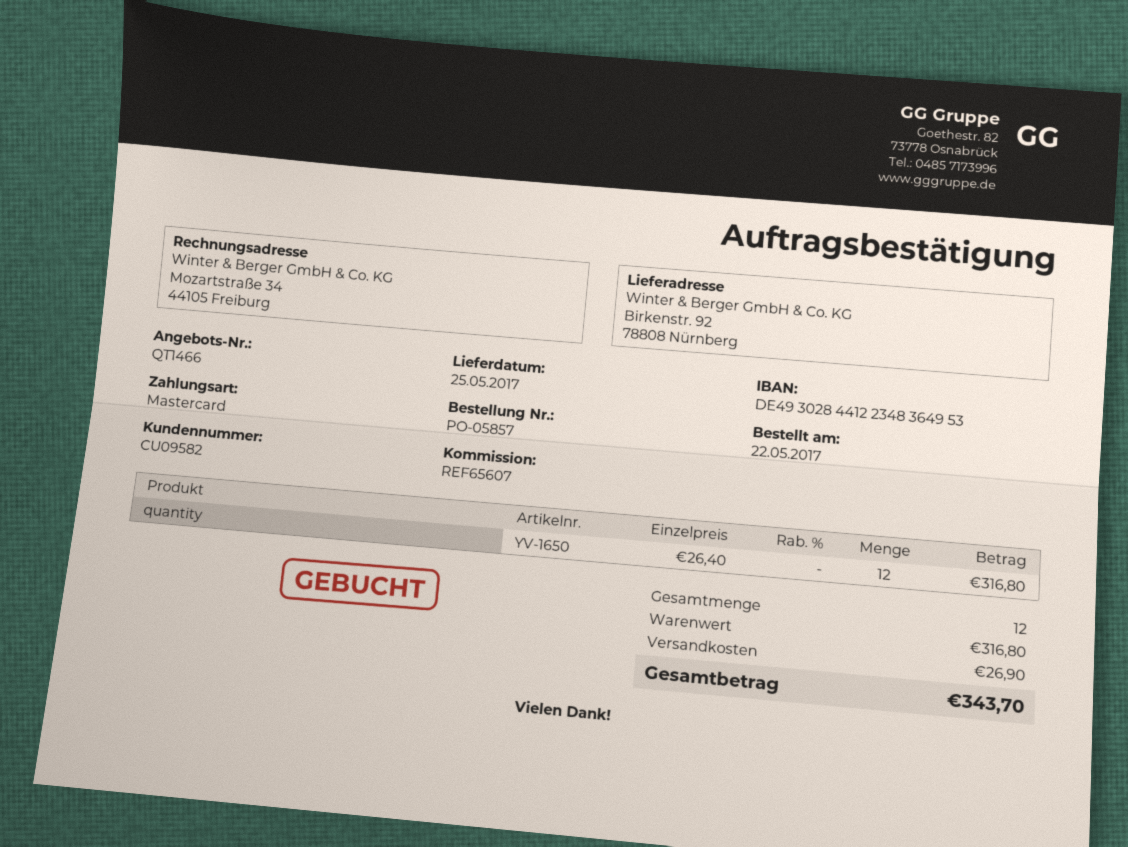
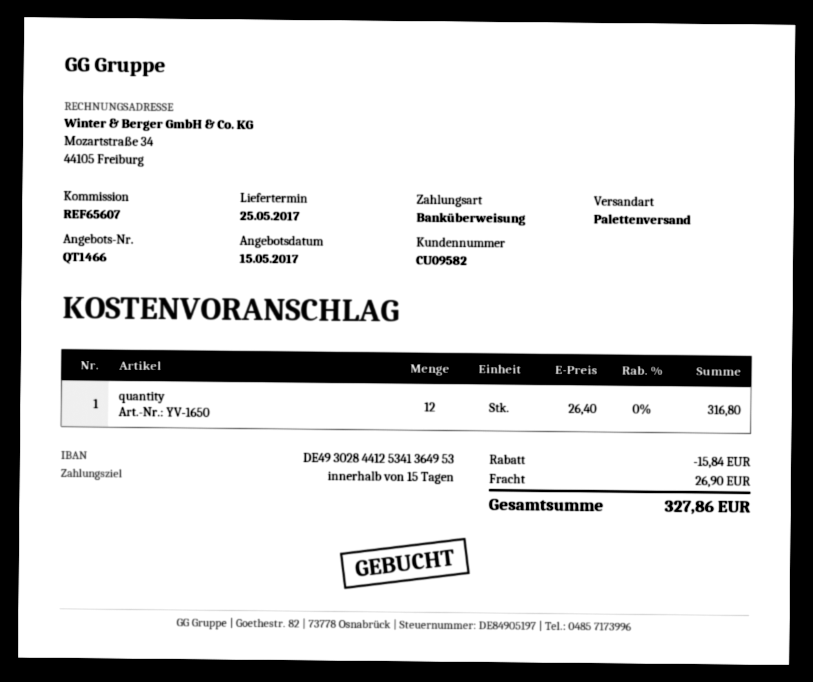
payment method: Mastercard -> bank transfer
bank account: DE49302844122348364953 -> DE49302844125341364953
discount: none -> 15.84
total: 343.70 -> 327.86

